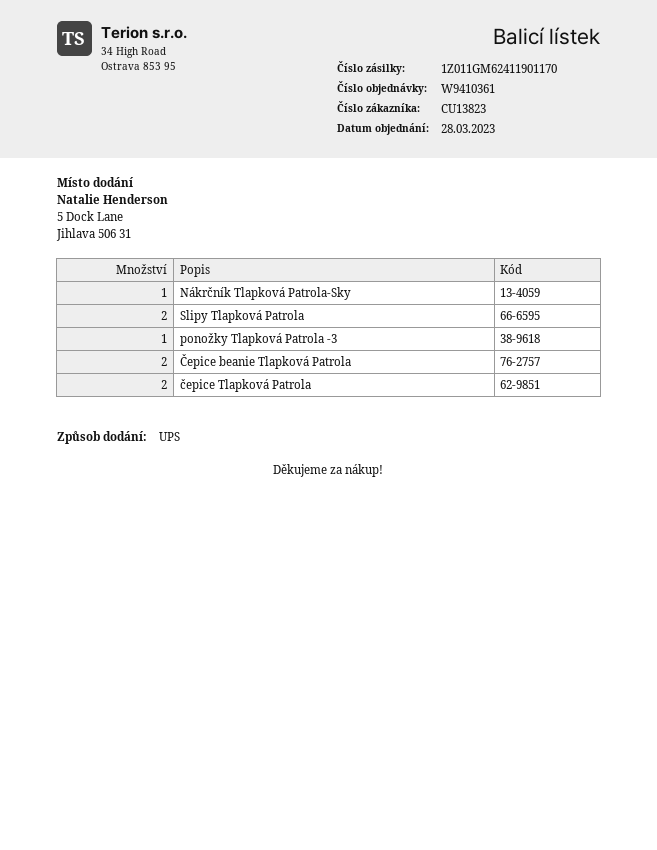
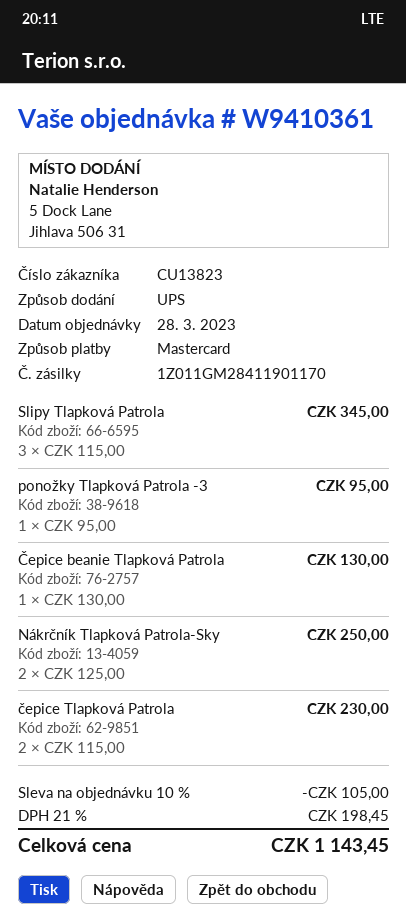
tracking number: 1Z011GM62411901170 -> 1Z011GM28411901170
Nákrčník Tlapková Patrola-Sky: 1 -> 2
Slipy Tlapková Patrola: 2 -> 3
Čepice beanie Tlapková Patrola: 2 -> 1

